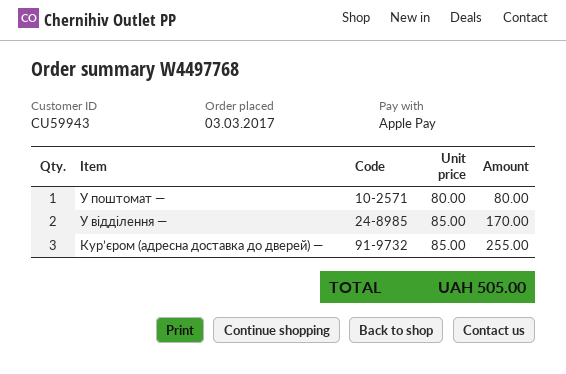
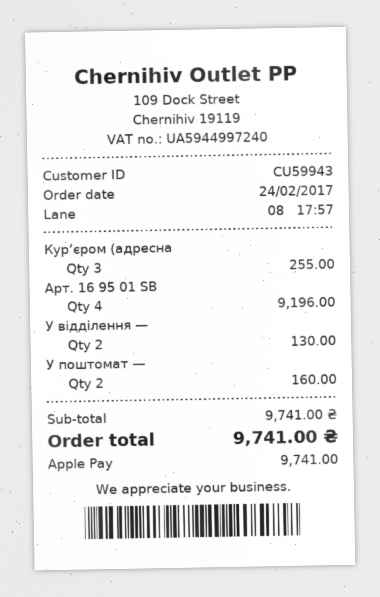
order date: 2017-03-03 -> 2017-02-24
У поштомат —: 1 for 80.00 -> 2 for 160.00
У відділення —: 2 for 170.00 -> 2 for 130.00
Арт. 16 95 01 SB: none -> 4 for 9196.00
total: 505.00 -> 9741.00

